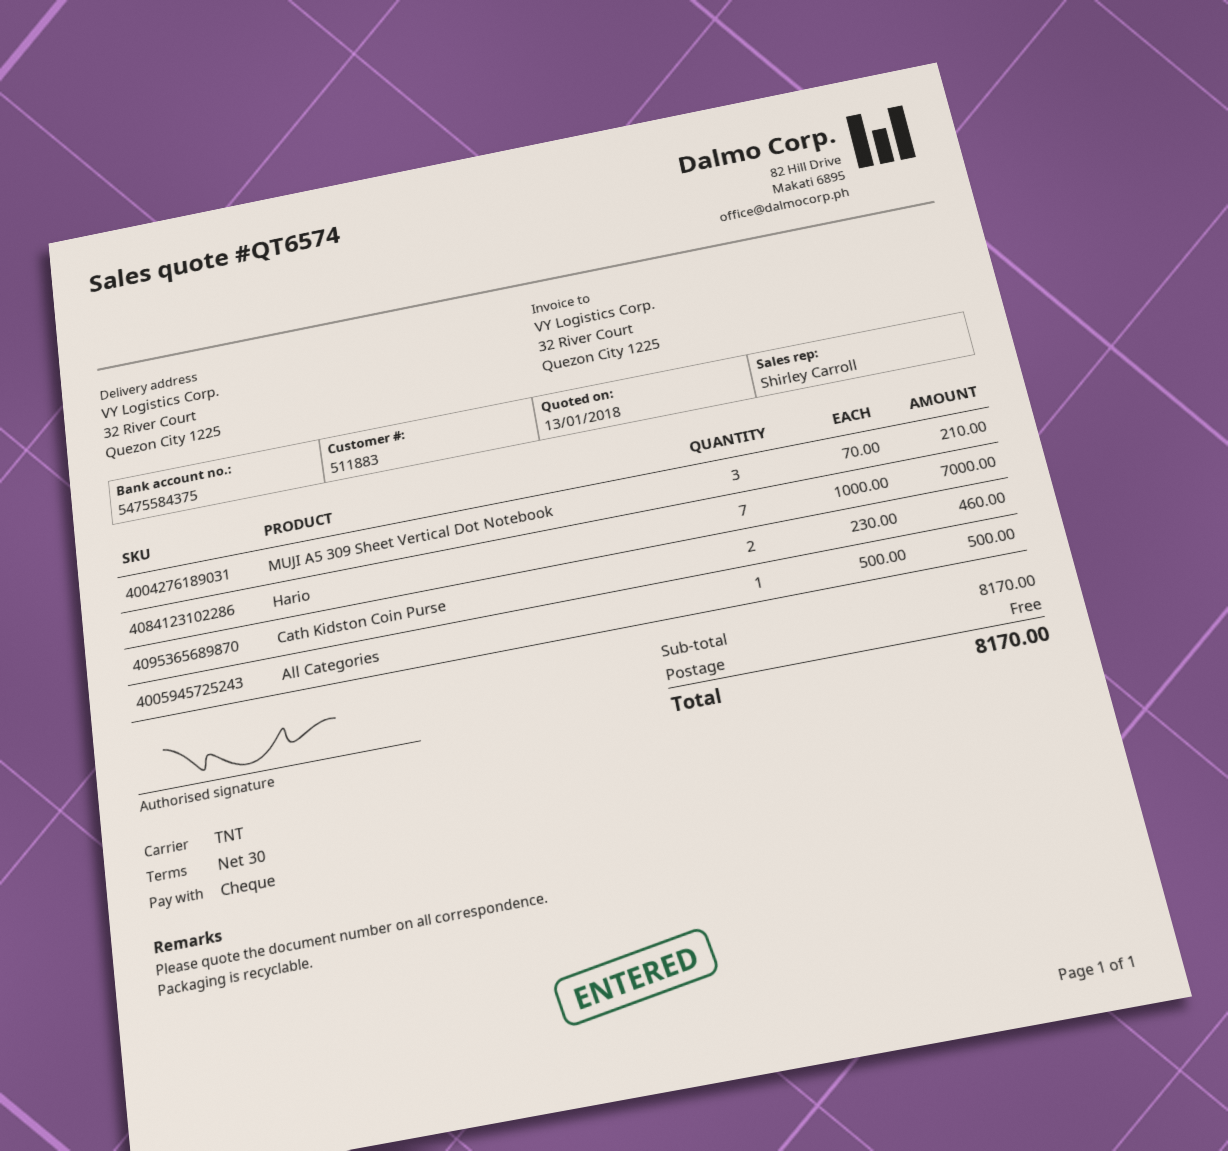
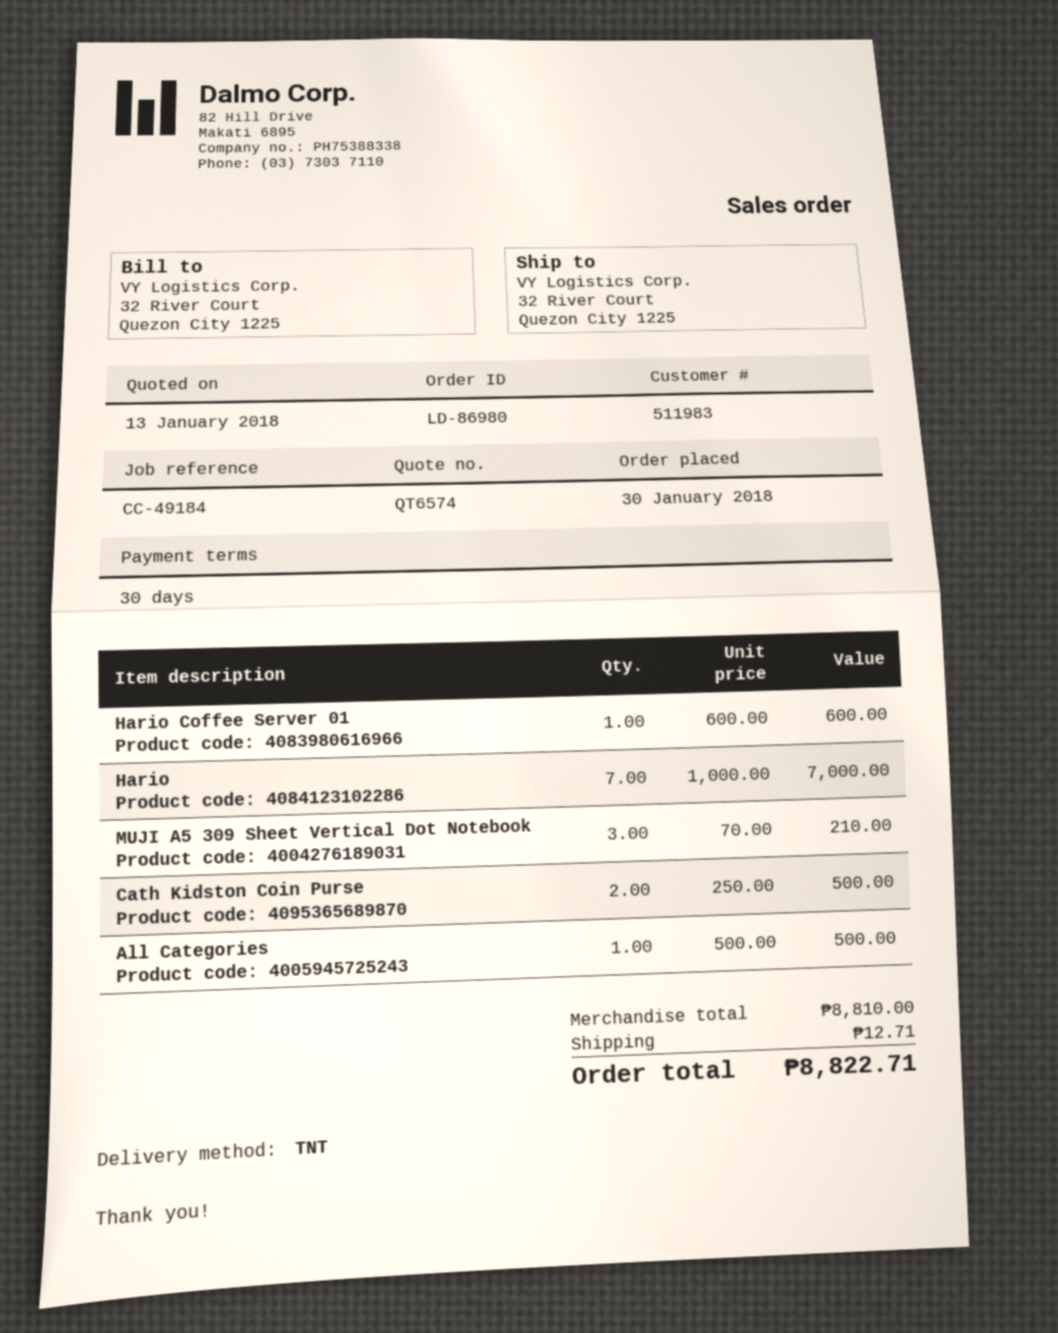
customer number: 511883 -> 511983
Cath Kidston Coin Purse: 2 x 230.00 = 460.00 -> 2 x 250.00 = 500.00
Hario Coffee Server 01: none -> 1 x 600.00 = 600.00
subtotal: 8170.00 -> 8810.00
shipping: 0.00 -> 12.71
total: 8170.00 -> 8822.71

